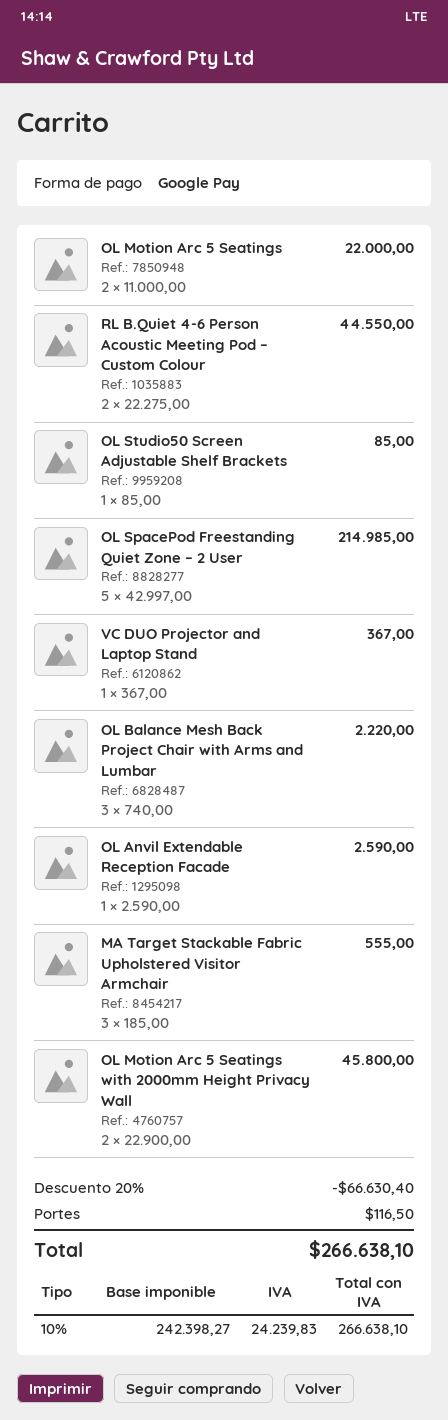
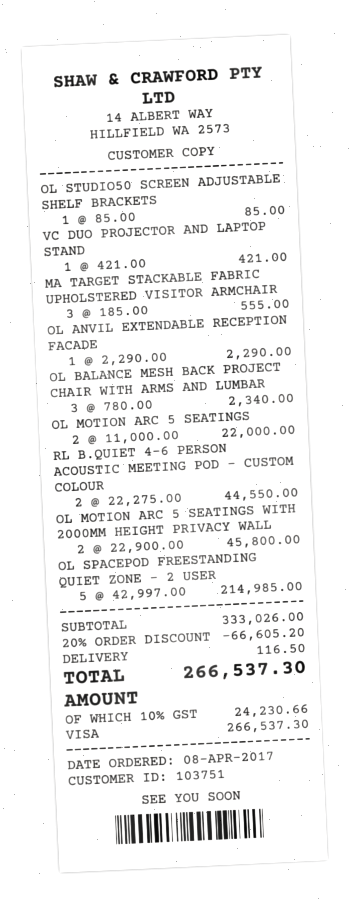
payment method: Google Pay -> Visa
VC DUO Projector and Laptop Stand: 1 x 367.00 = 367.00 -> 1 x 421.00 = 421.00
OL Balance Mesh Back Project Chair with Arms and Lumbar: 3 x 740.00 = 2220.00 -> 3 x 780.00 = 2340.00
OL Anvil Extendable Reception Facade: 1 x 2590.00 = 2590.00 -> 1 x 2290.00 = 2290.00
discount: 20% = 66630.40 -> 20% = 66605.20
tax: 10% = 24239.83 -> 10% = 24230.66
total: 266638.10 -> 266537.30

